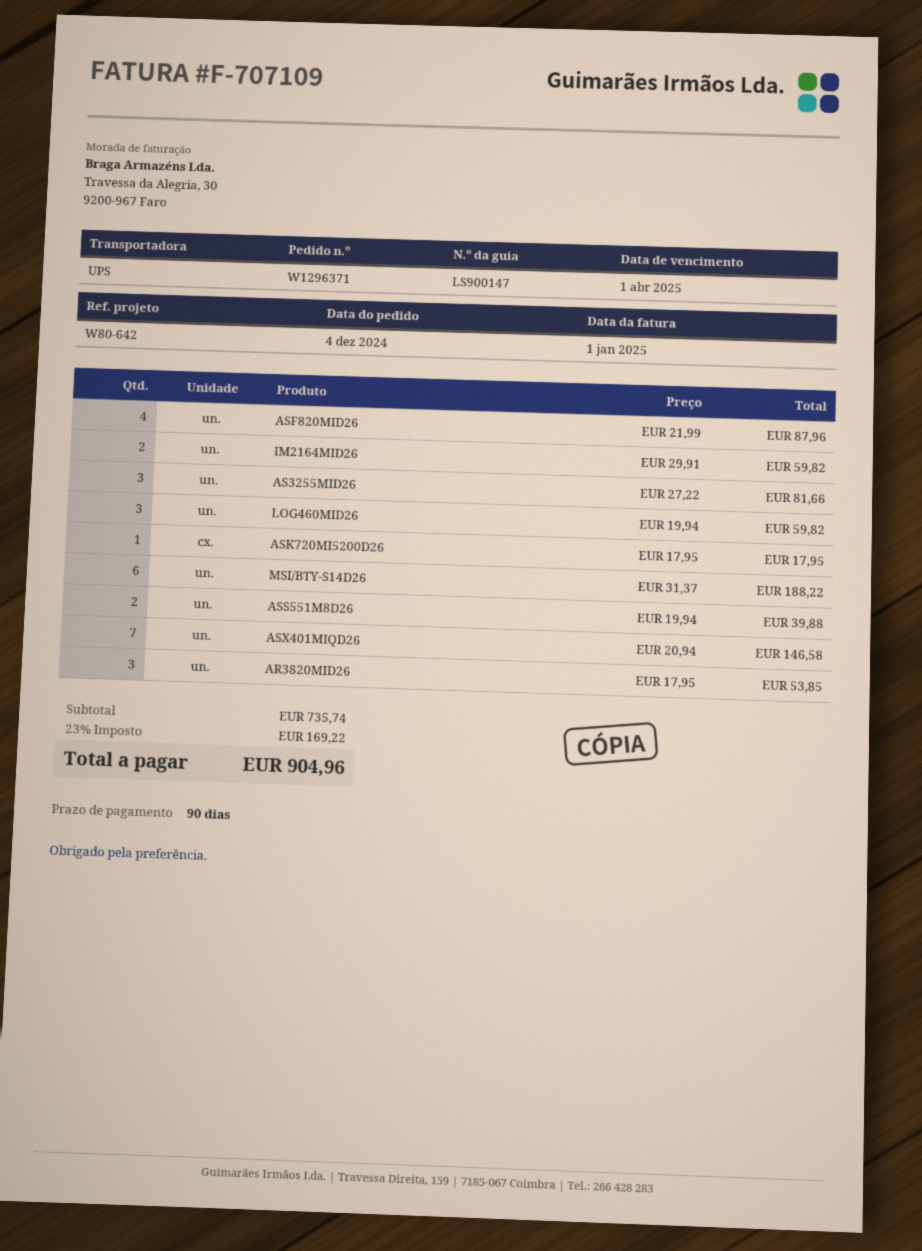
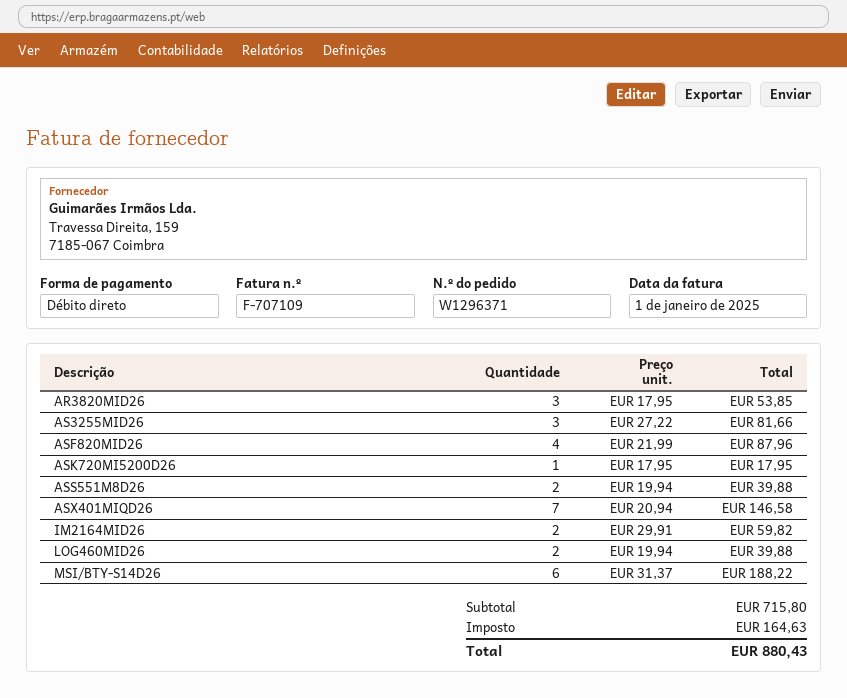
LOG460MID26: 3 x 19.94 = 59.82 -> 2 x 19.94 = 39.88
subtotal: 735.74 -> 715.80
tax: 169.22 -> 164.63
total: 904.96 -> 880.43

